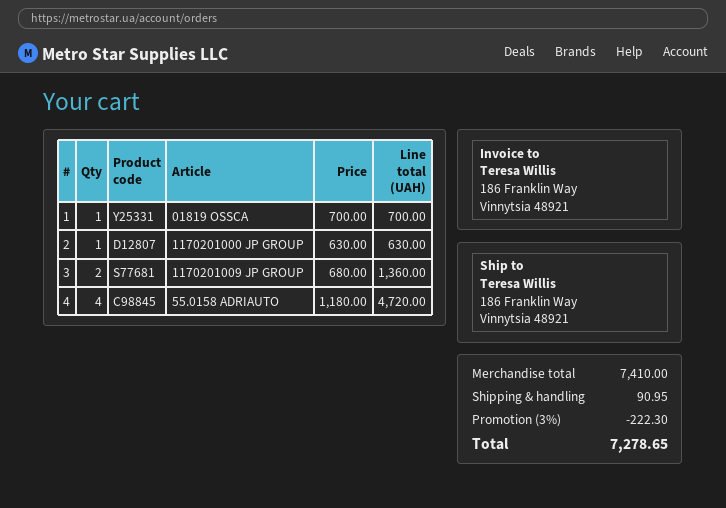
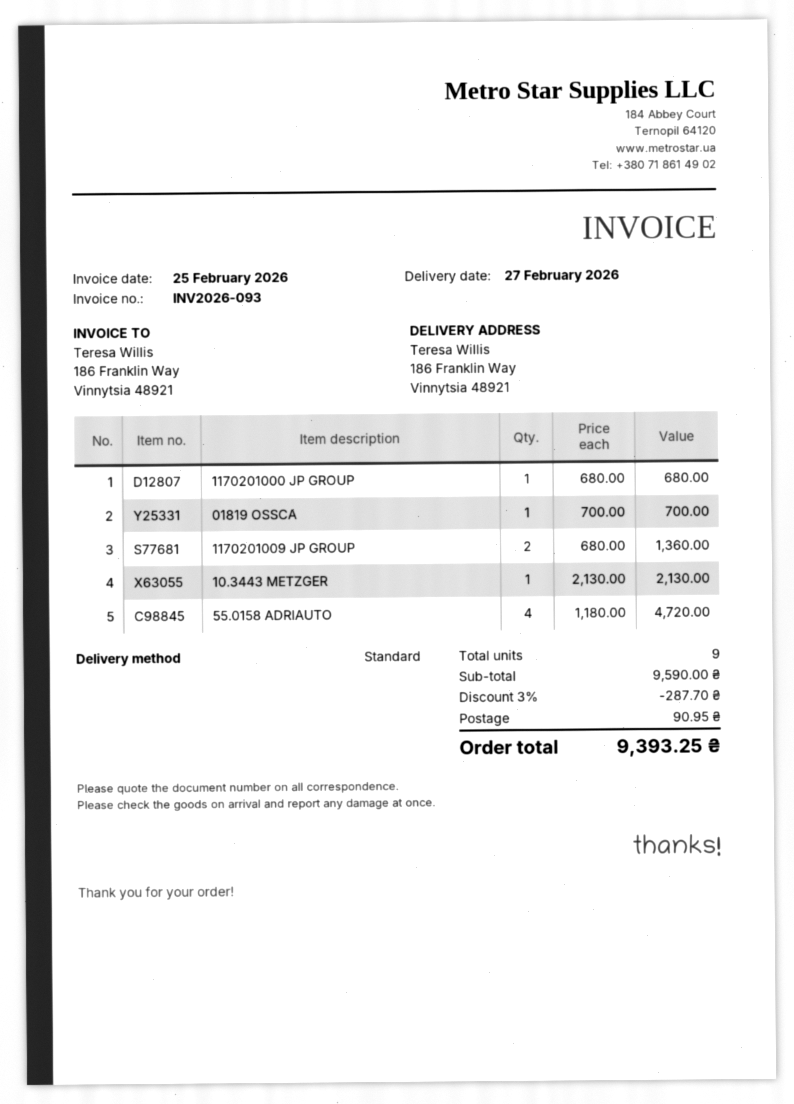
1170201000 JP GROUP: 1 x 630.00 = 630.00 -> 1 x 680.00 = 680.00
10.3443 METZGER: none -> 1 x 2130.00 = 2130.00
subtotal: 7410.00 -> 9590.00
discount: 3% = 222.30 -> 3% = 287.70
total: 7278.65 -> 9393.25

